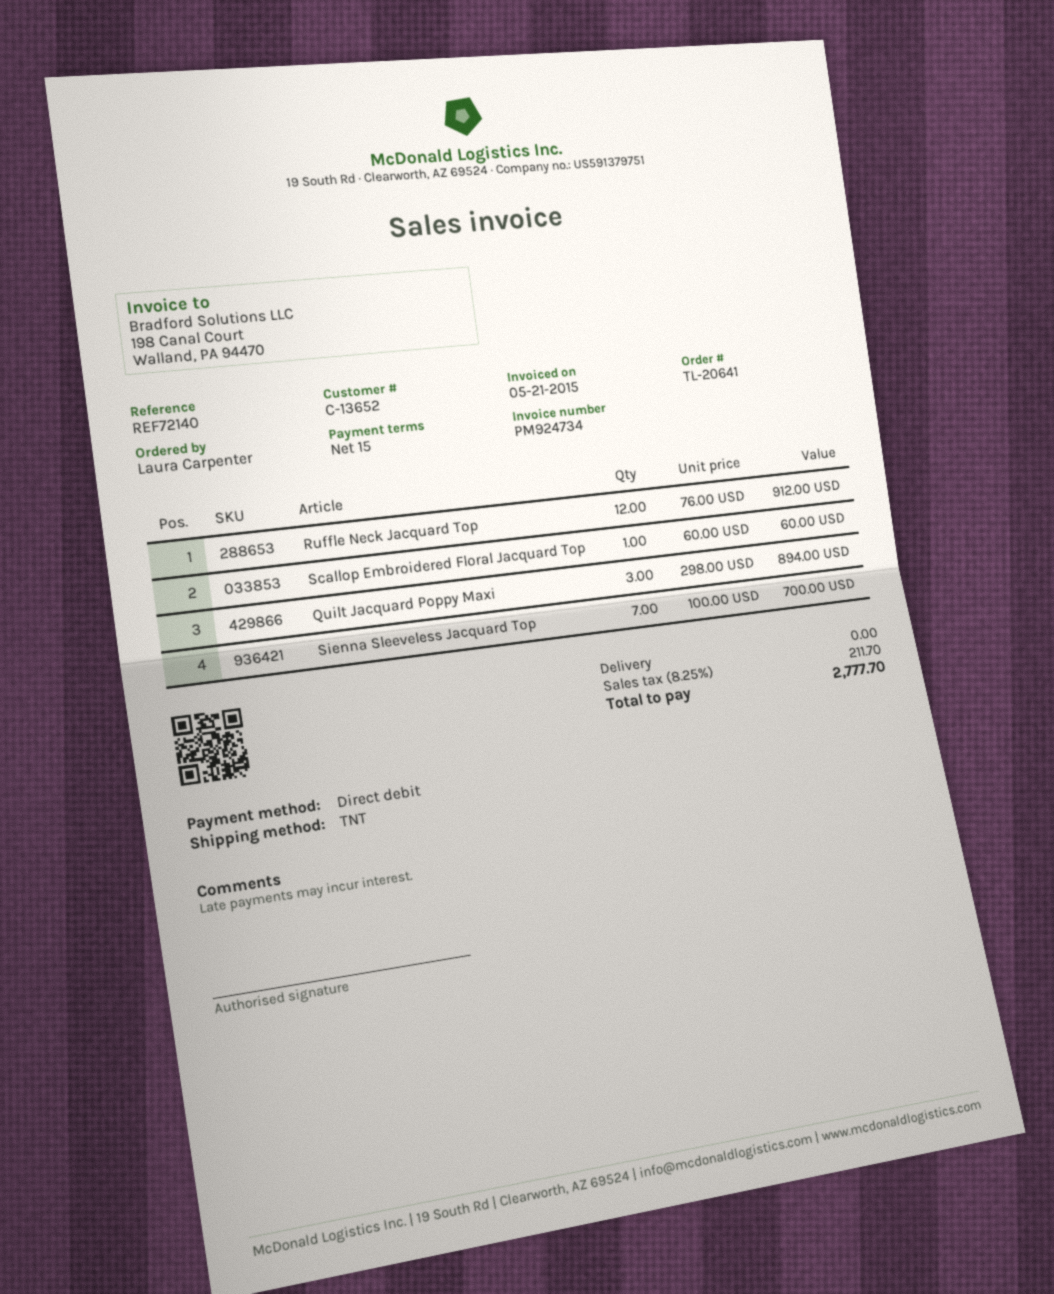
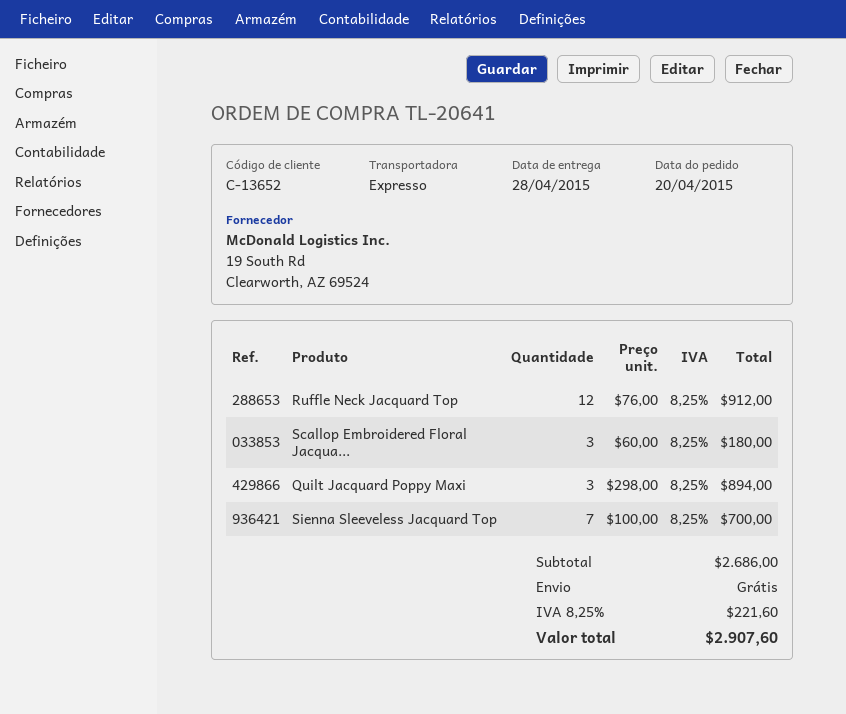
shipping method: TNT -> express
Scallop Embroidered Floral Jacquard Top: 1 x 60.00 = 60.00 -> 3 x 60.00 = 180.00
tax: 8.25% = 211.70 -> 8.25% = 221.60
total: 2777.70 -> 2907.60

